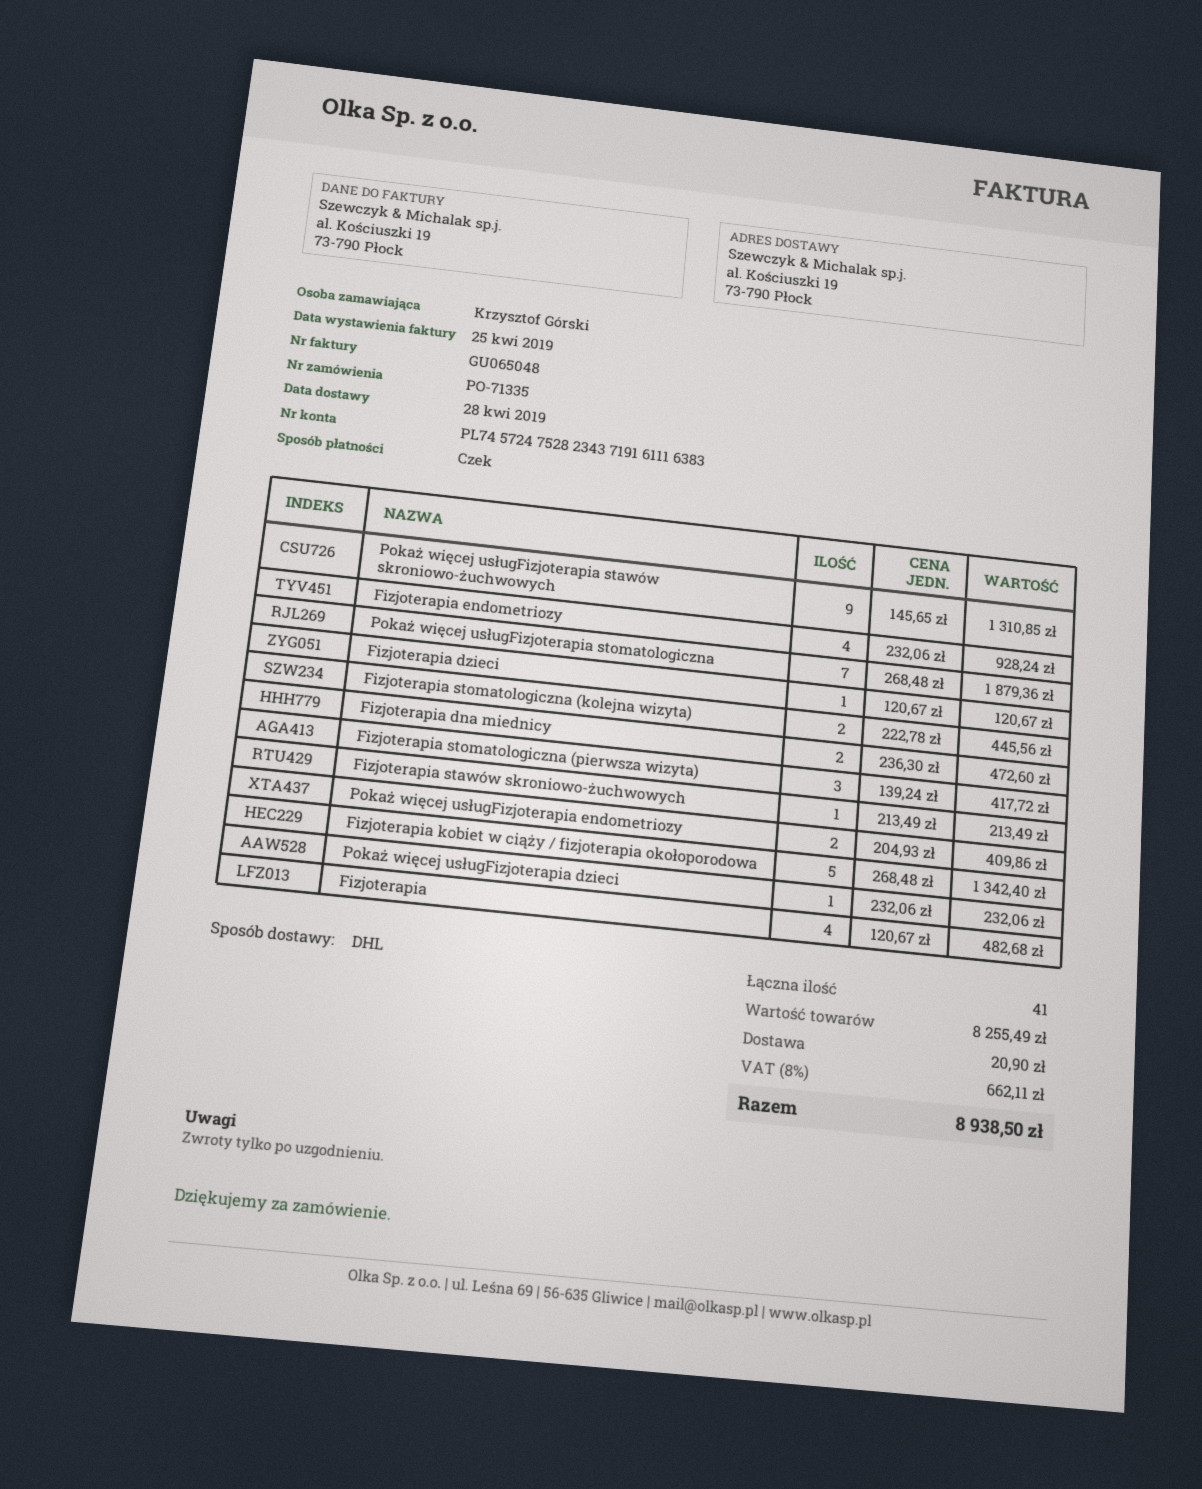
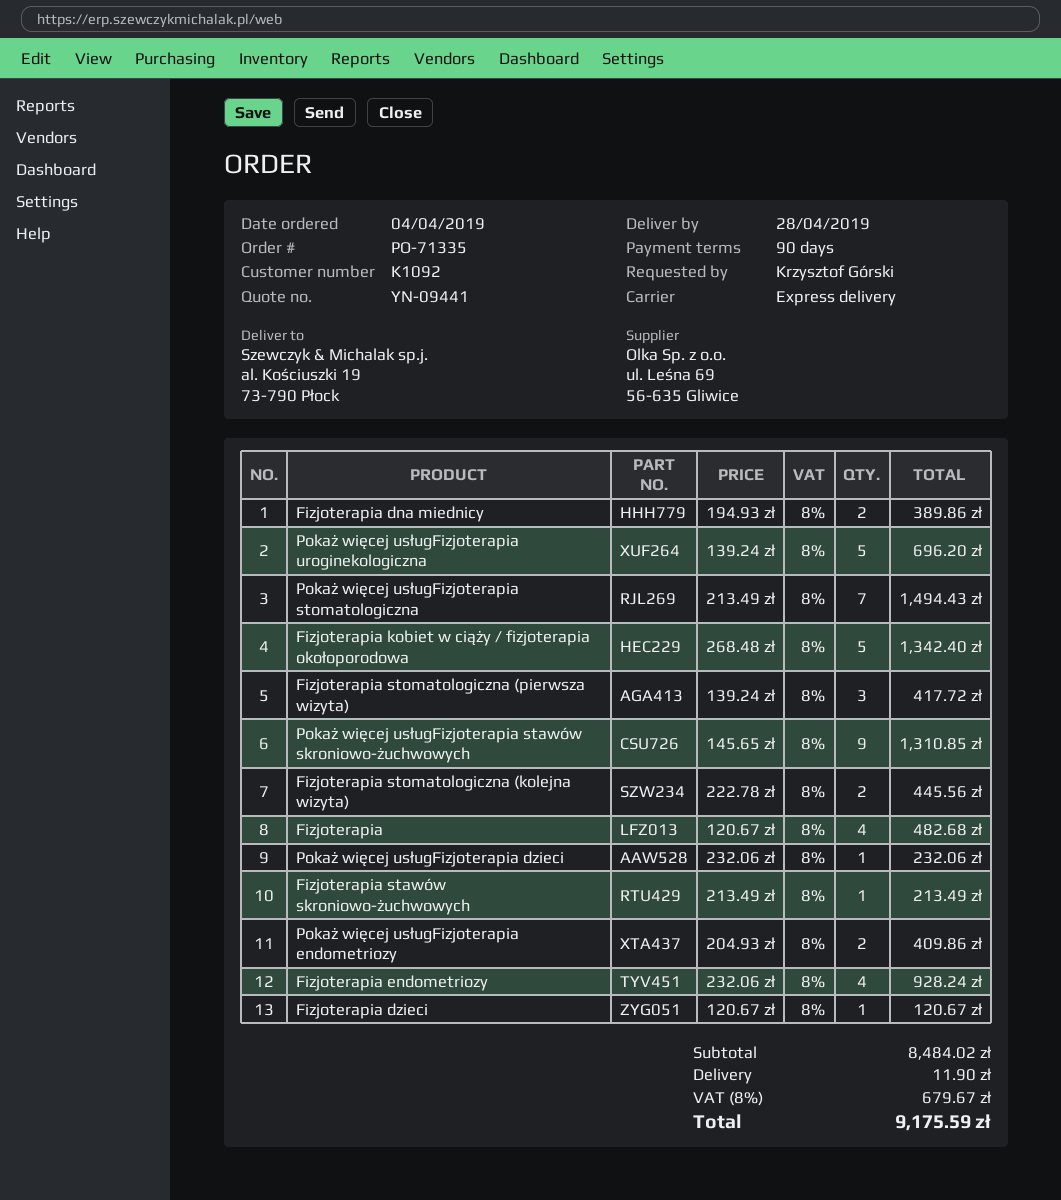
shipping method: DHL -> express
Pokaż więcej usługFizjoterapia stomatologiczna: 7 x 268.48 = 1879.36 -> 7 x 213.49 = 1494.43
Fizjoterapia dna miednicy: 2 x 236.30 = 472.60 -> 2 x 194.93 = 389.86
Pokaż więcej usługFizjoterapia uroginekologiczna: none -> 5 x 139.24 = 696.20
subtotal: 8255.49 -> 8484.02
shipping: 20.90 -> 11.90
tax: 8% = 662.11 -> 8% = 679.67
total: 8938.50 -> 9175.59

